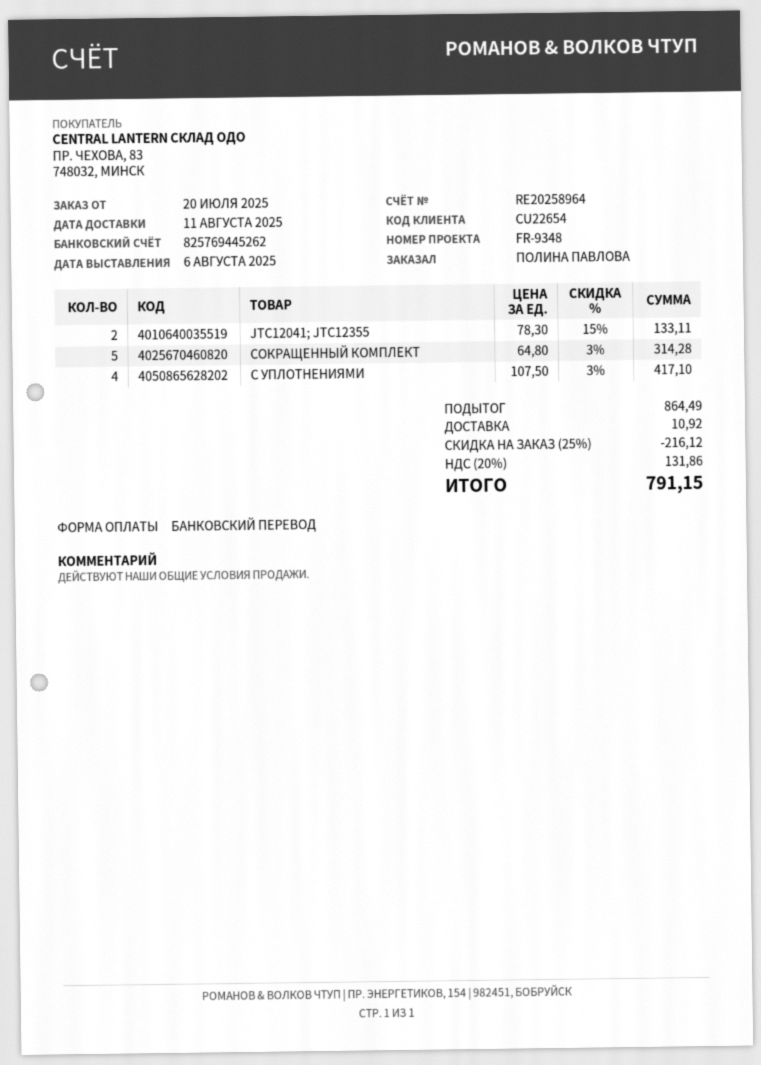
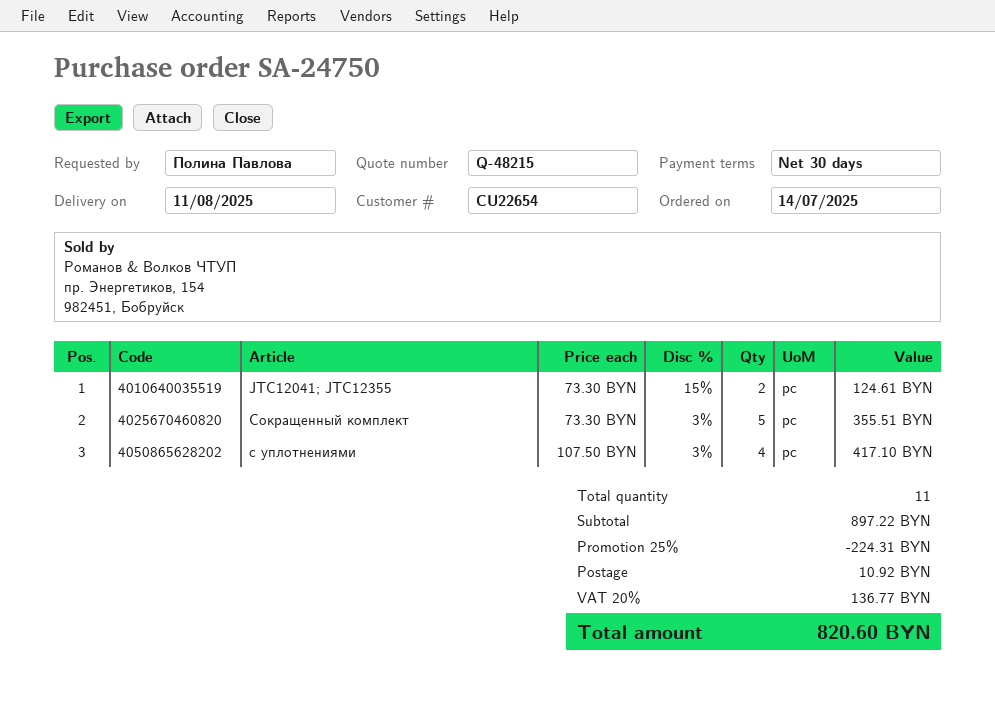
order date: 2025-07-20 -> 2025-07-14
JTC12041; JTC12355: 2 x 78.30 - 15% = 133.11 -> 2 x 73.30 - 15% = 124.61
СОКРАЩЕННЫЙ КОМПЛЕКТ: 5 x 64.80 - 3% = 314.28 -> 5 x 73.30 - 3% = 355.51
subtotal: 864.49 -> 897.22
discount: 25% = 216.12 -> 25% = 224.31
tax: 20% = 131.86 -> 20% = 136.77
total: 791.15 -> 820.60

